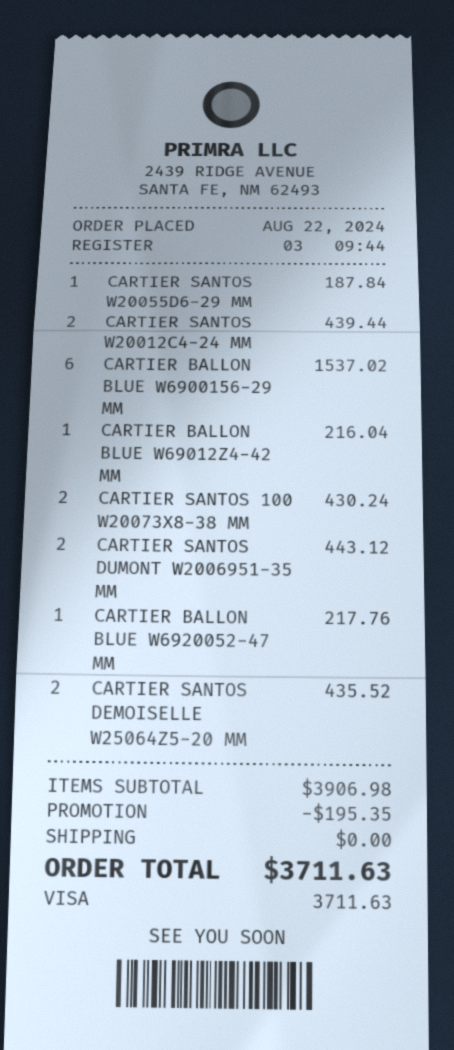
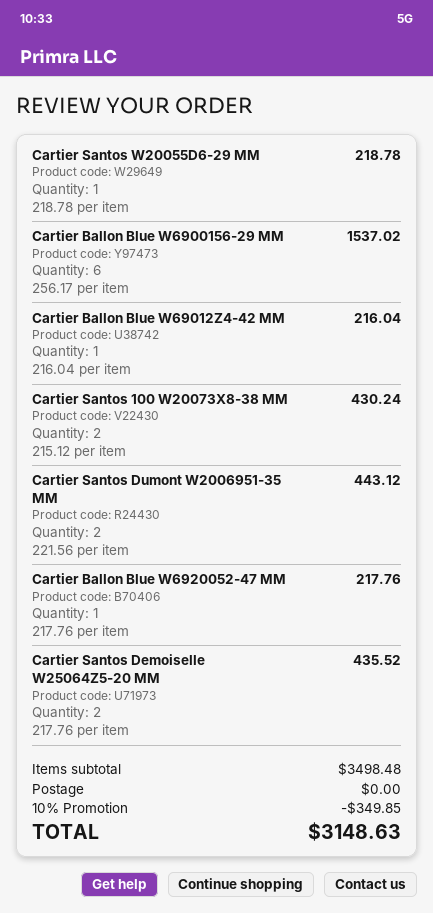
CARTIER SANTOS W20055D6-29 MM: 1 for 187.84 -> 1 for 218.78
CARTIER SANTOS W20012C4-24 MM: 2 for 439.44 -> none
subtotal: 3906.98 -> 3498.48
discount: 195.35 -> 349.85
total: 3711.63 -> 3148.63

